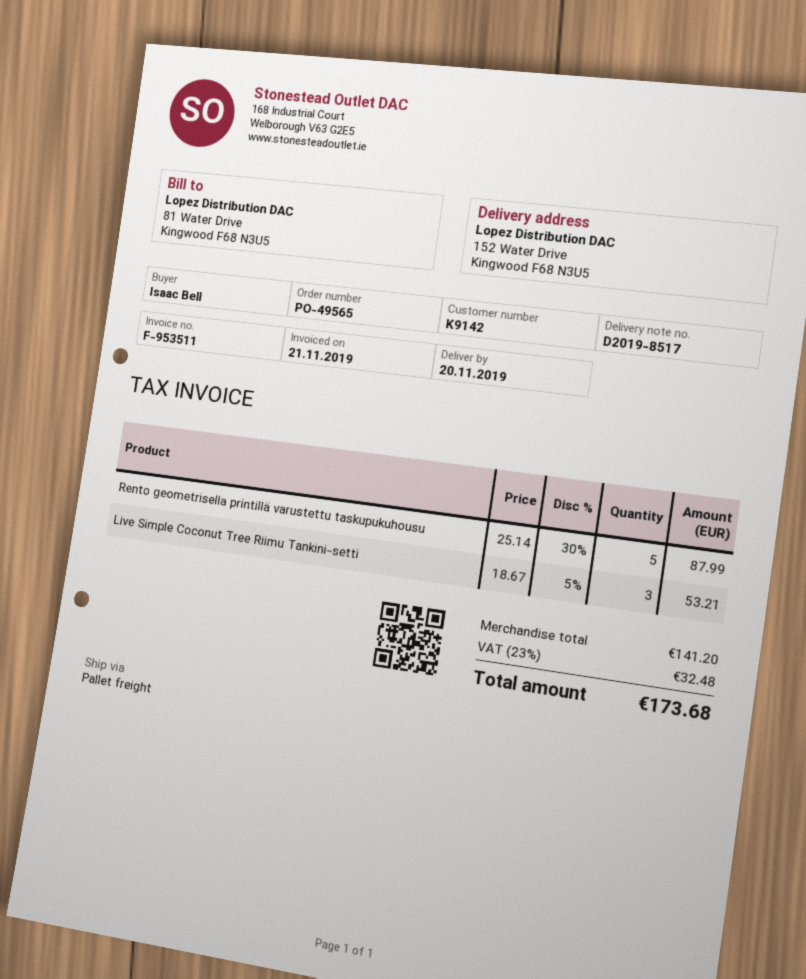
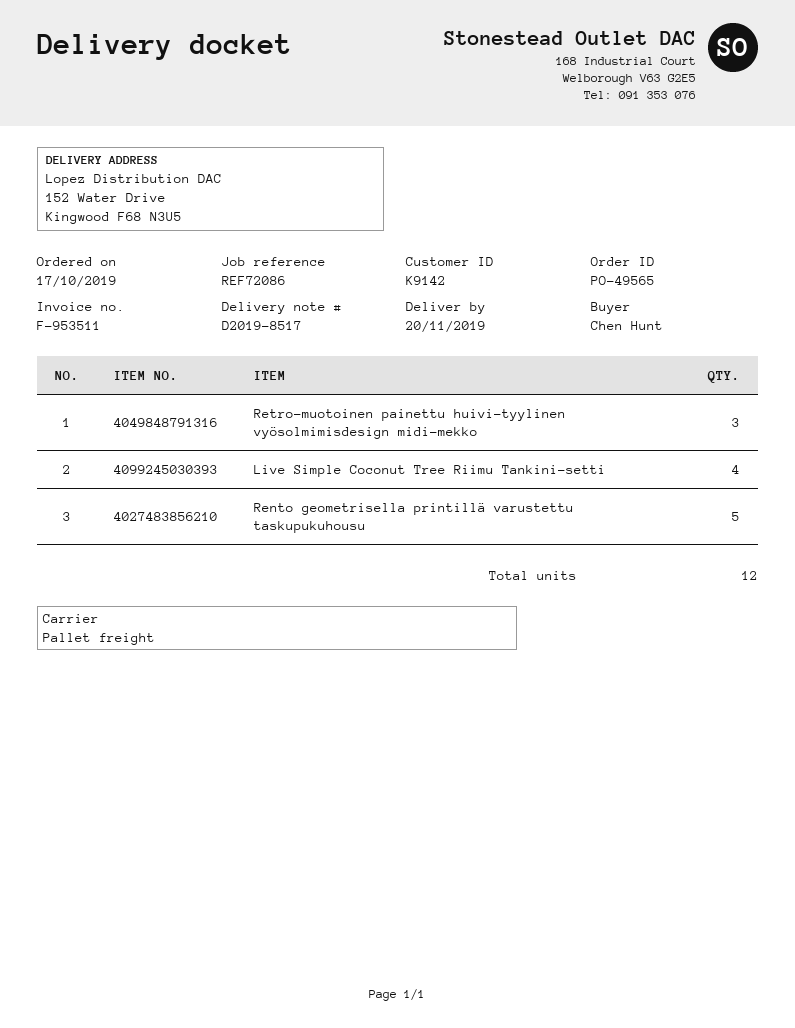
ordered by: Isaac Bell -> Chen Hunt
Live Simple Coconut Tree Riimu Tankini-setti: 3 -> 4
Retro-muotoinen painettu huivi-tyylinen vyösolmimisdesign midi-mekko: none -> 3

